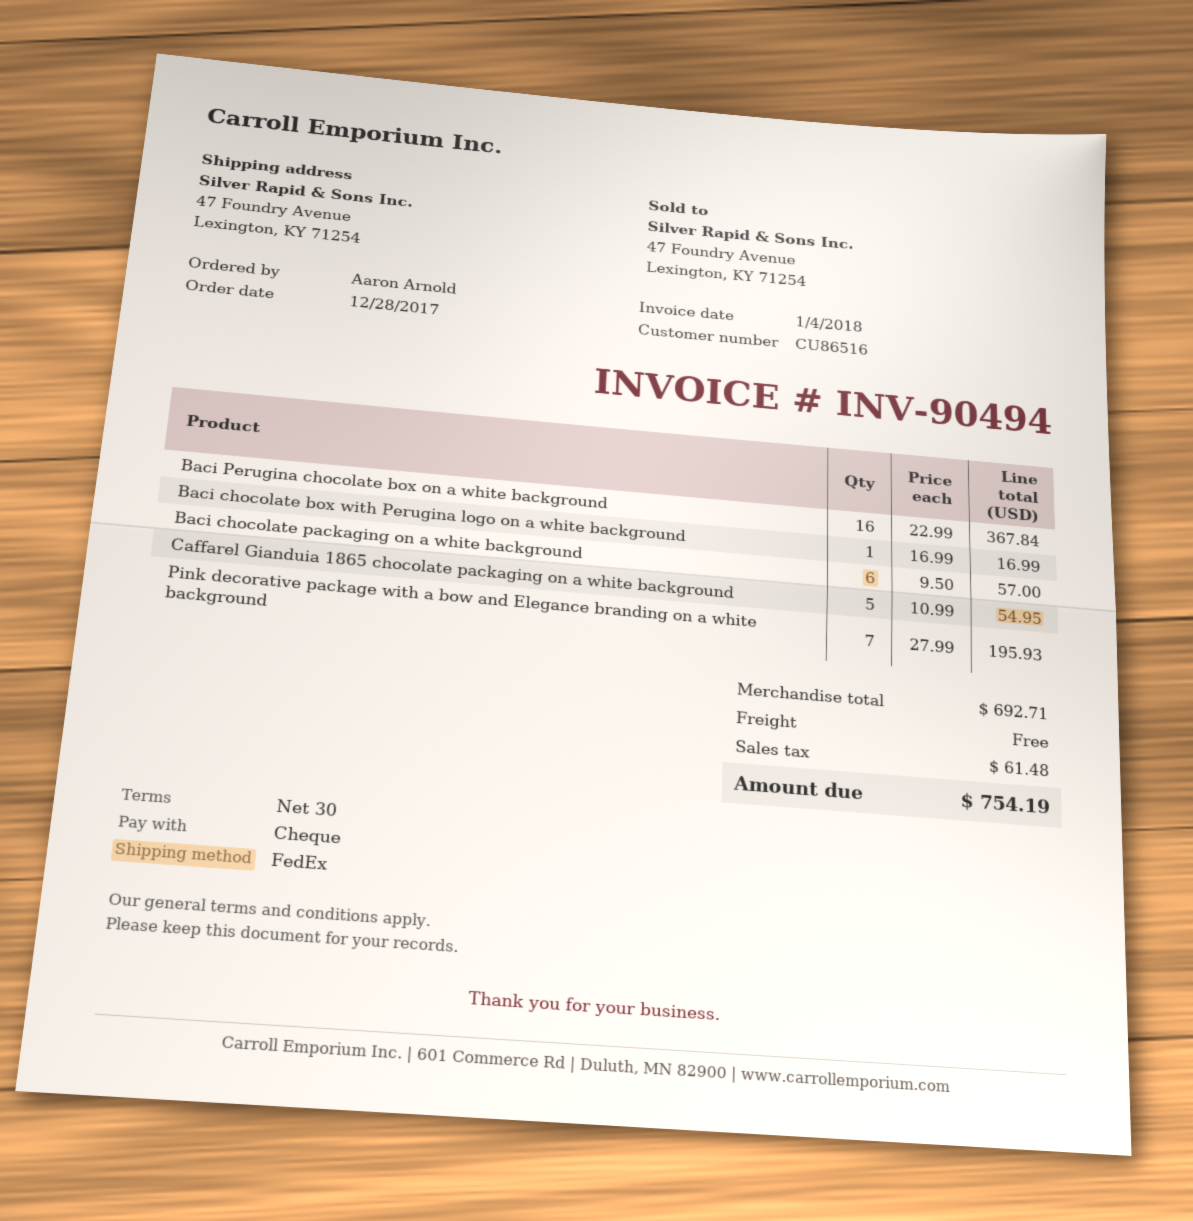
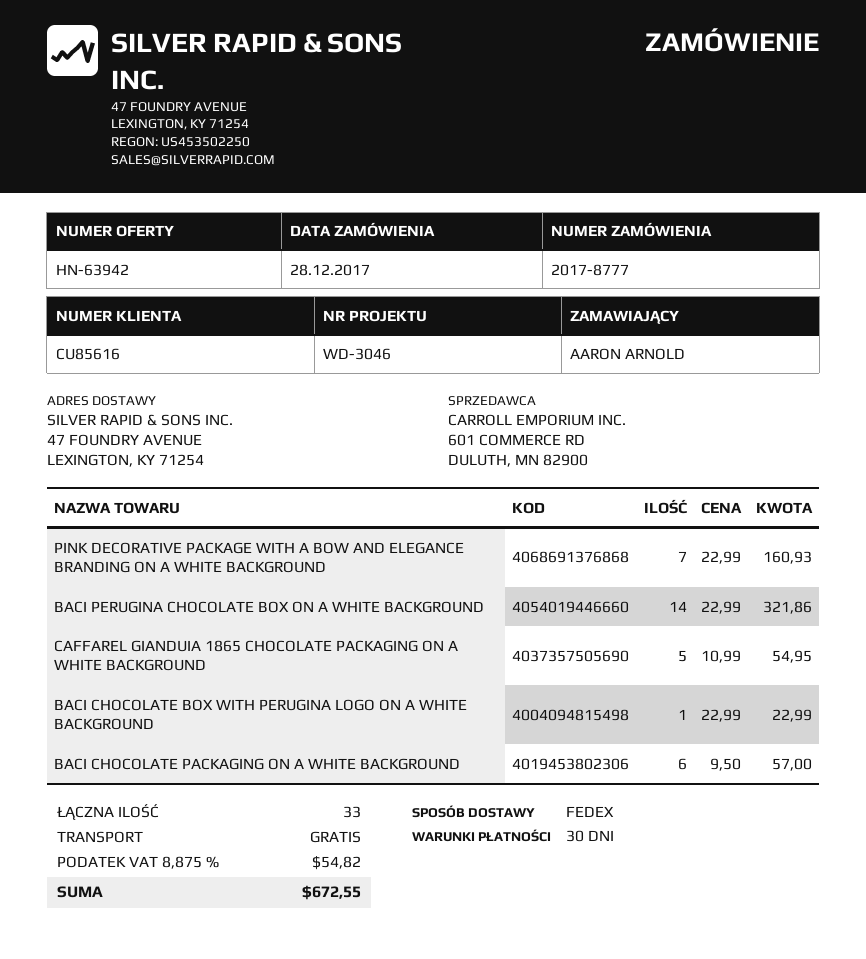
customer number: CU86516 -> CU85616
Baci Perugina chocolate box on a white background: 16 x 22.99 = 367.84 -> 14 x 22.99 = 321.86
Baci chocolate box with Perugina logo on a white background: 1 x 16.99 = 16.99 -> 1 x 22.99 = 22.99
Pink decorative package with a bow and Elegance branding on a white background: 7 x 27.99 = 195.93 -> 7 x 22.99 = 160.93
tax: 61.48 -> 54.82
total: 754.19 -> 672.55

